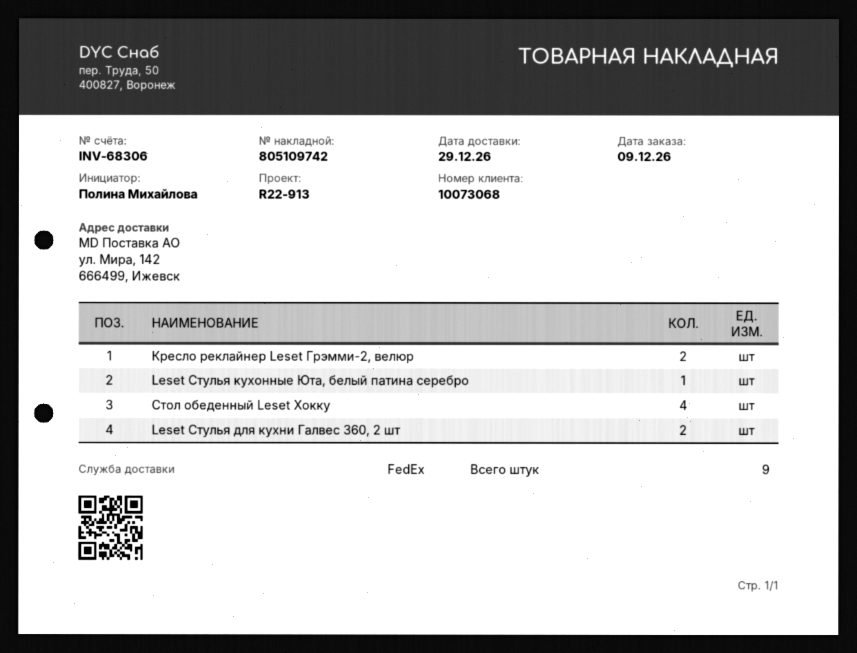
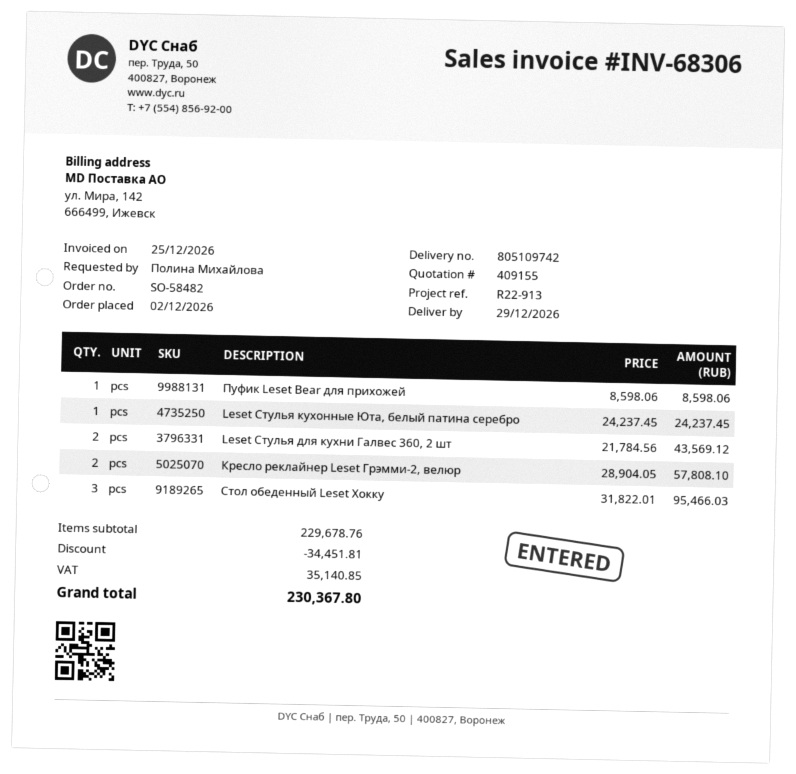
order date: 2026-12-09 -> 2026-12-02
Стол обеденный Leset Хокку: 4 -> 3
Пуфик Leset Bear для прихожей: none -> 1

